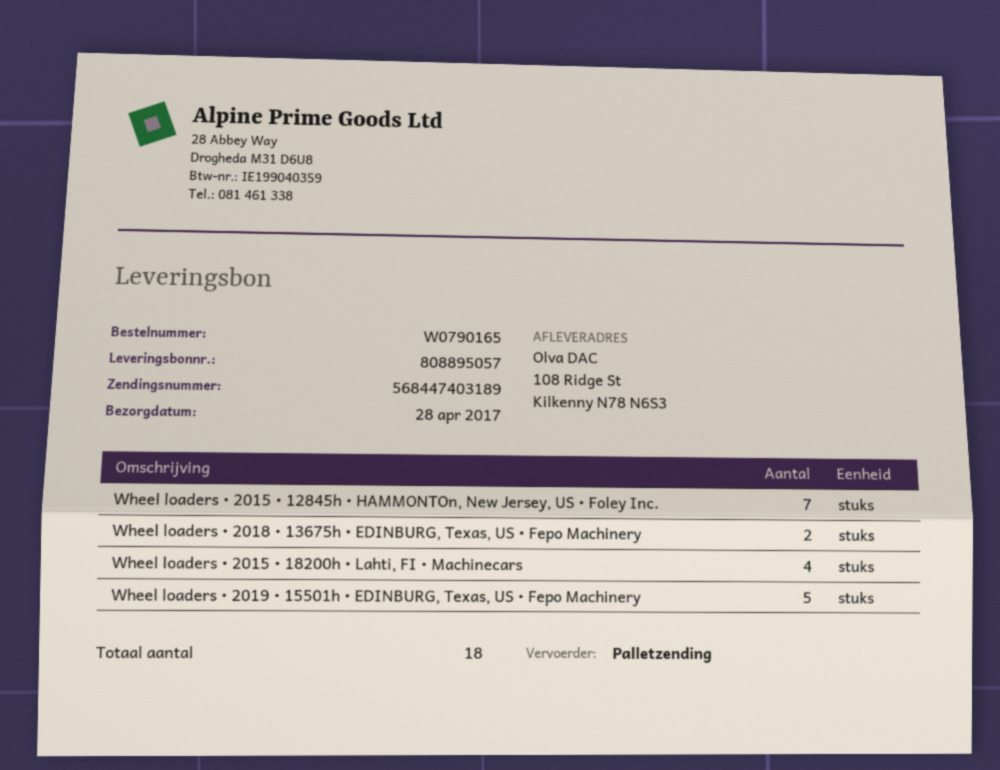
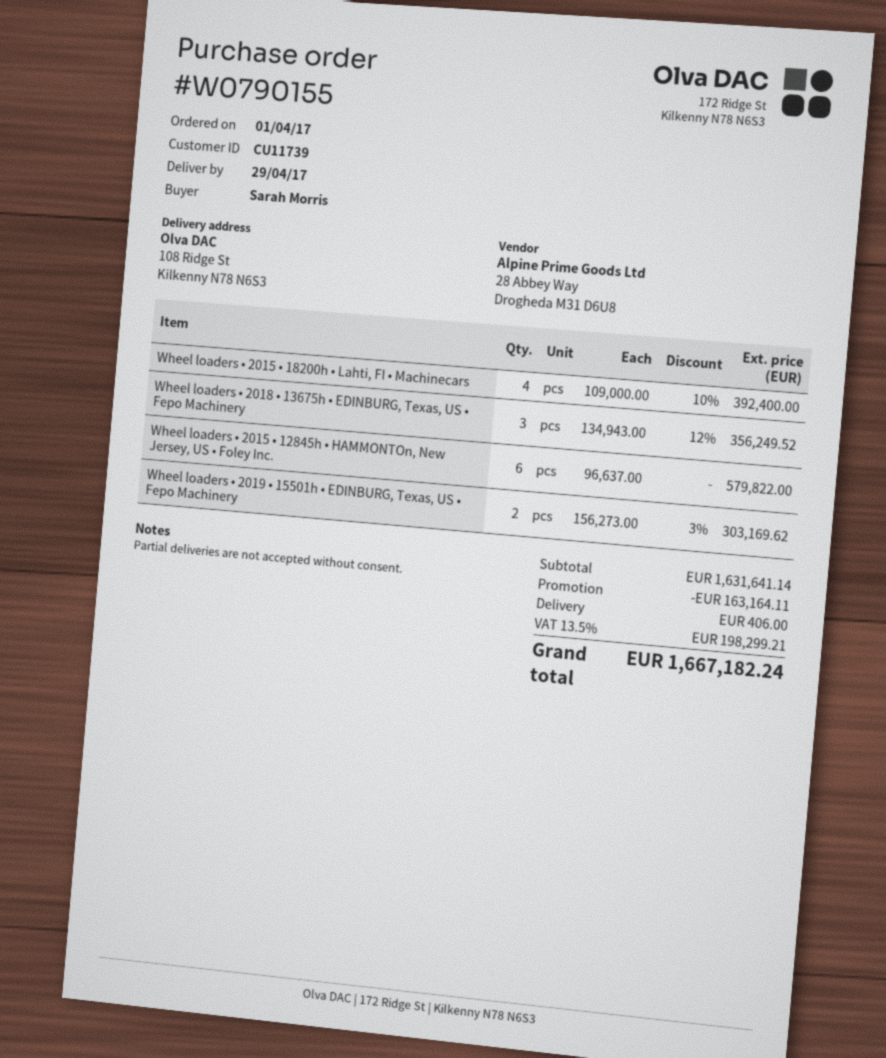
order number: W0790165 -> W0790155
delivery date: 2017-04-28 -> 2017-04-29
Wheel loaders • 2015 • 12845h • HAMMONTOn, New Jersey, US • Foley Inc.: 7 -> 6
Wheel loaders • 2018 • 13675h • EDINBURG, Texas, US • Fepo Machinery: 2 -> 3
Wheel loaders • 2019 • 15501h • EDINBURG, Texas, US • Fepo Machinery: 5 -> 2

